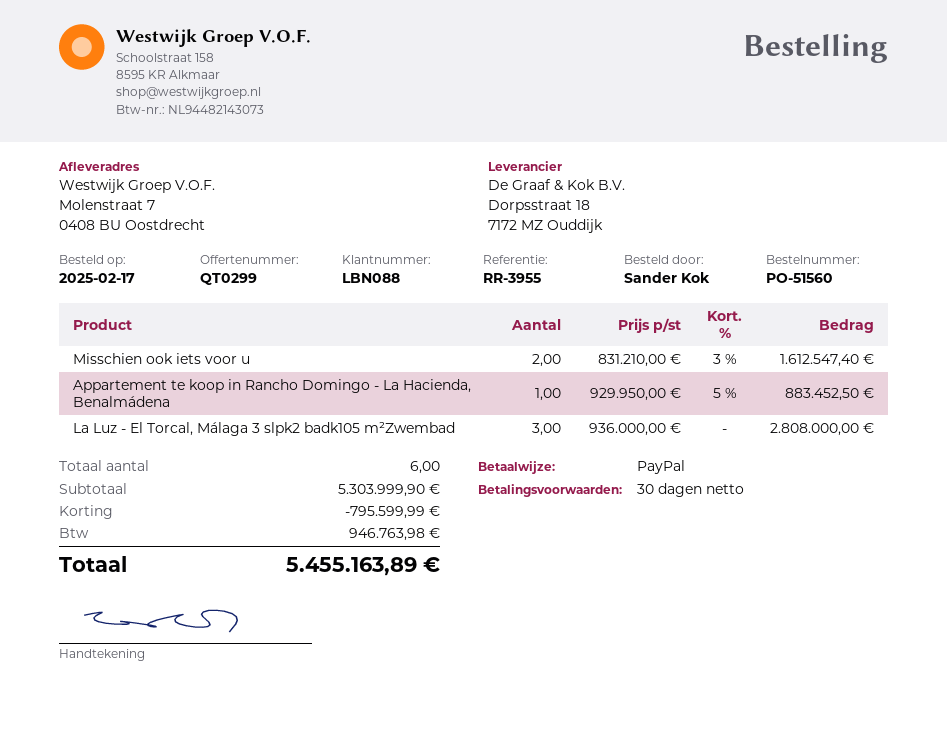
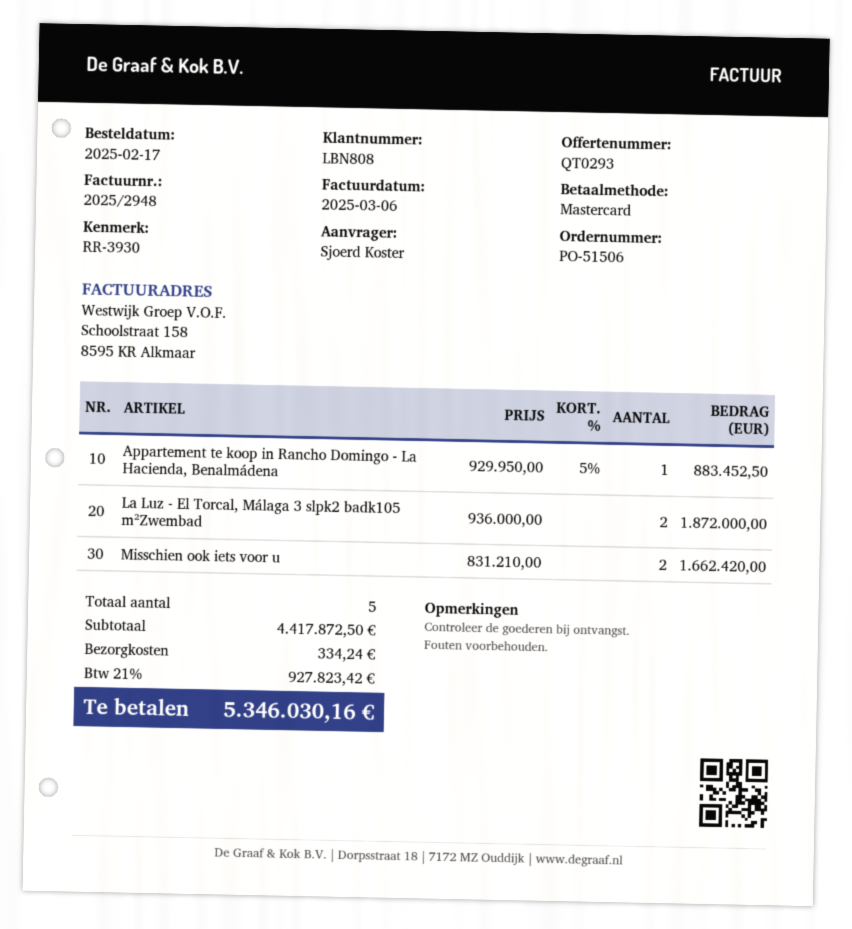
quote number: QT0299 -> QT0293
order number: PO-51560 -> PO-51506
customer number: LBN088 -> LBN808
reference: RR-3955 -> RR-3930
ordered by: Sander Kok -> Sjoerd Koster
payment method: PayPal -> Mastercard
Misschien ook iets voor u: 2 x 831210.00 - 3% = 1612547.40 -> 2 x 831210.00 = 1662420.00
La Luz - El Torcal, Málaga 3 slpk2 badk105 m²Zwembad: 3 x 936000.00 = 2808000.00 -> 2 x 936000.00 = 1872000.00
total quantity: 6 -> 5
subtotal: 5303999.90 -> 4417872.50
discount: 795599.99 -> none
shipping: none -> 334.24
tax: 946763.98 -> 927823.42
total: 5455163.89 -> 5346030.16

